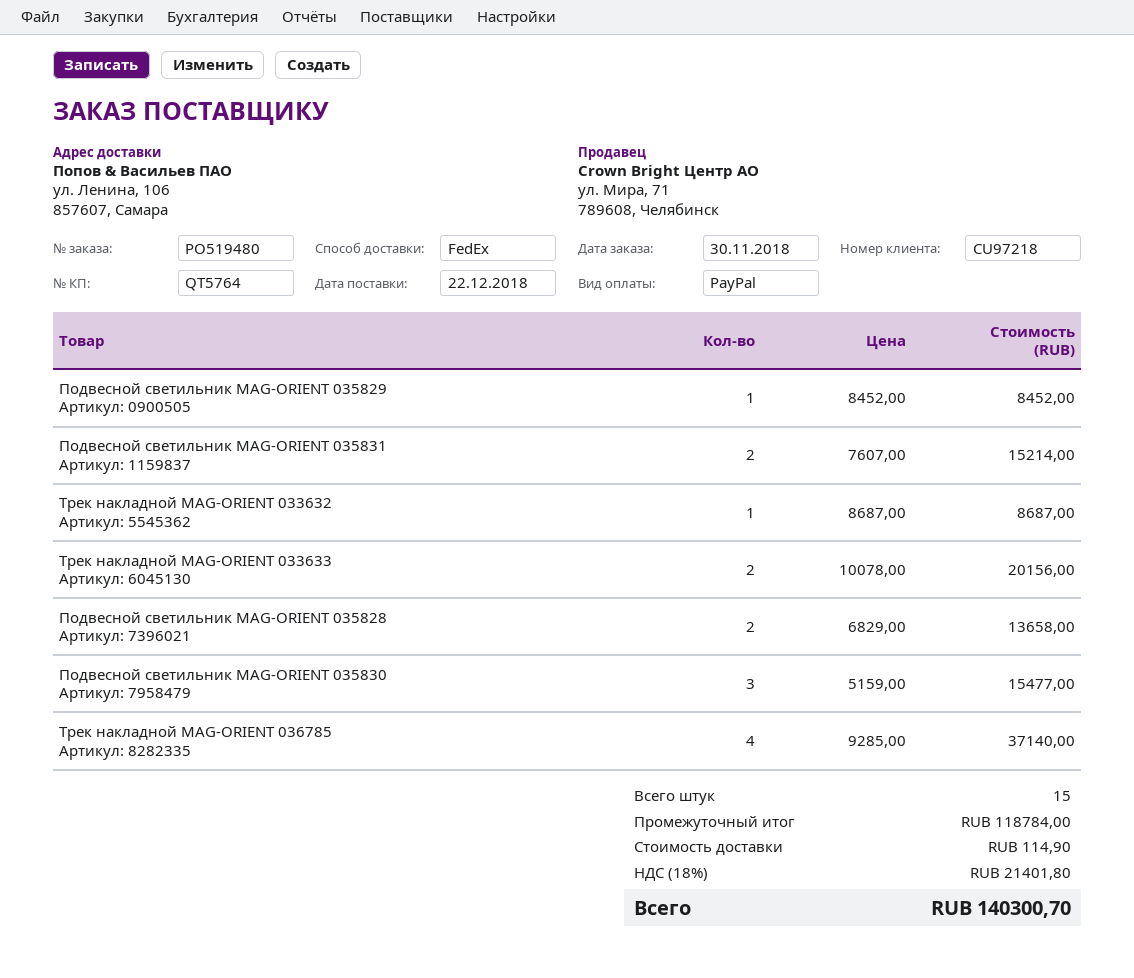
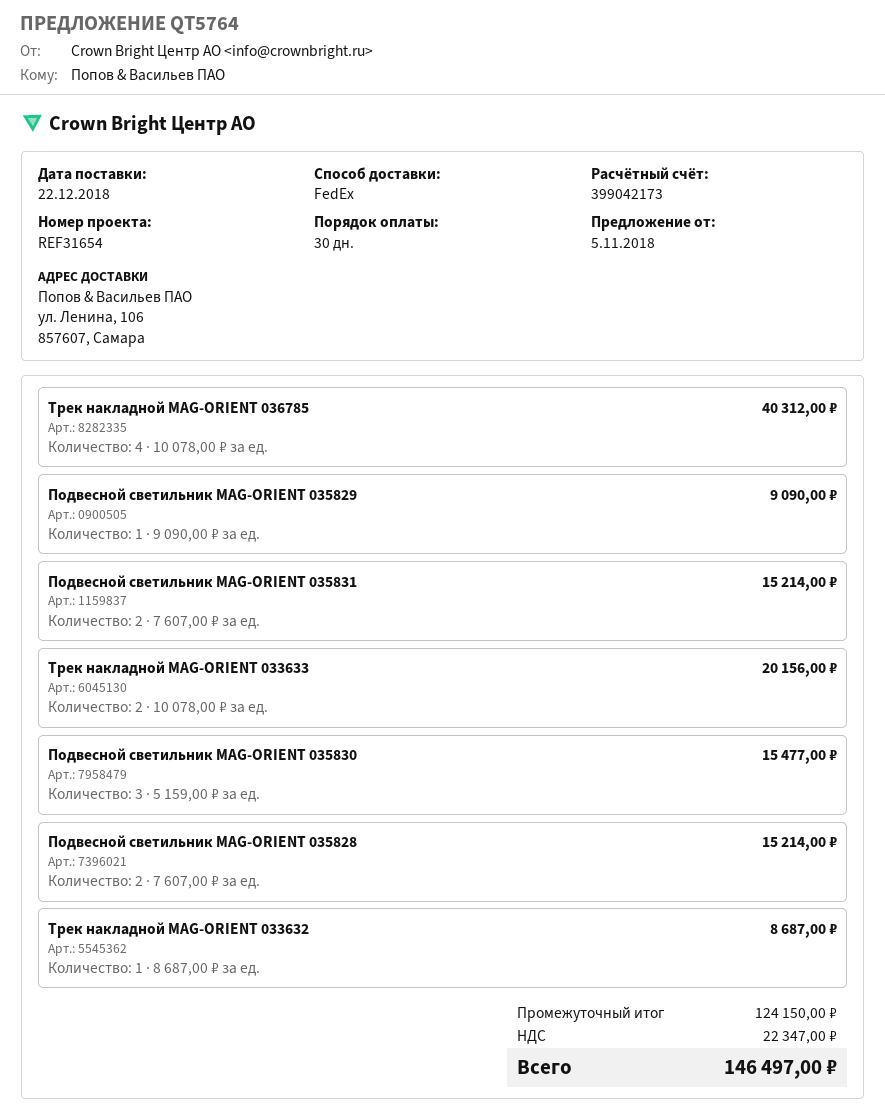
Подвесной светильник MAG-ORIENT 035829: 1 x 8452.00 = 8452.00 -> 1 x 9090.00 = 9090.00
Подвесной светильник MAG-ORIENT 035828: 2 x 6829.00 = 13658.00 -> 2 x 7607.00 = 15214.00
Трек накладной MAG-ORIENT 036785: 4 x 9285.00 = 37140.00 -> 4 x 10078.00 = 40312.00
subtotal: 118784.00 -> 124150.00
shipping: 114.90 -> none
tax: 21401.80 -> 22347.00
total: 140300.70 -> 146497.00

